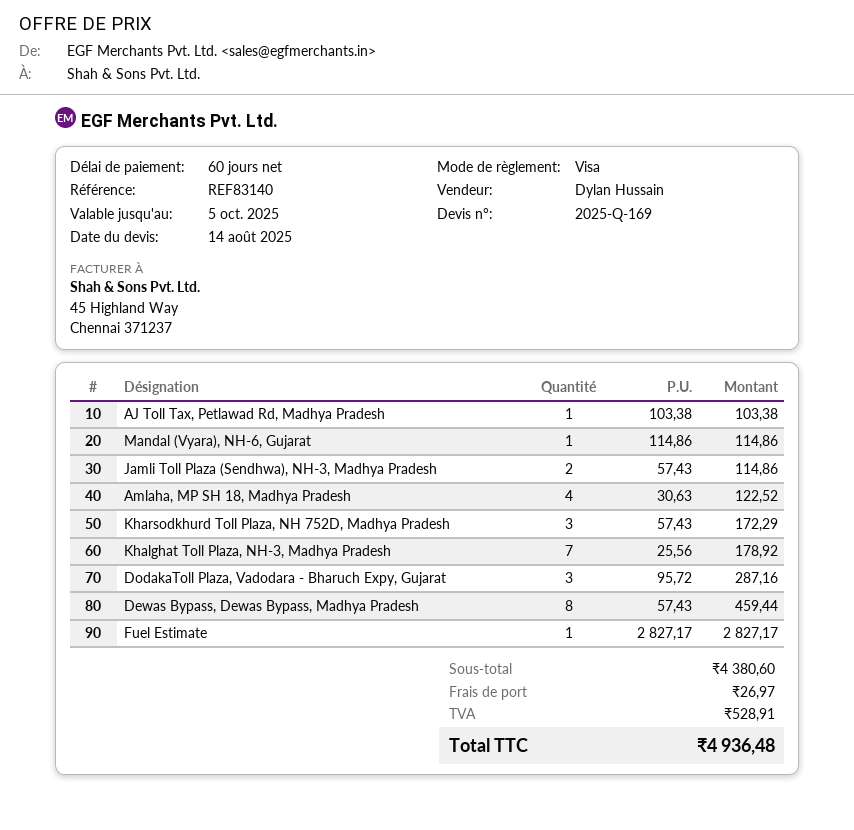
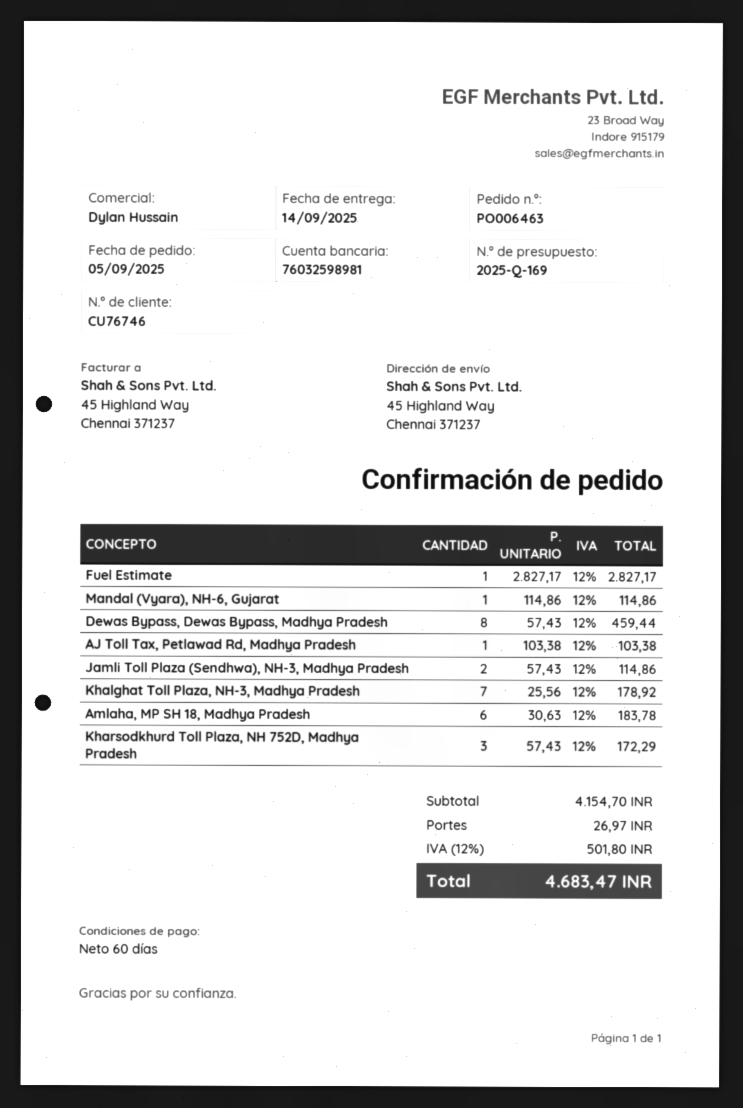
Amlaha, MP SH 18, Madhya Pradesh: 4 x 30.63 = 122.52 -> 6 x 30.63 = 183.78
DodakaToll Plaza, Vadodara - Bharuch Expy, Gujarat: 3 x 95.72 = 287.16 -> none
subtotal: 4380.60 -> 4154.70
tax: 528.91 -> 501.80
total: 4936.48 -> 4683.47

